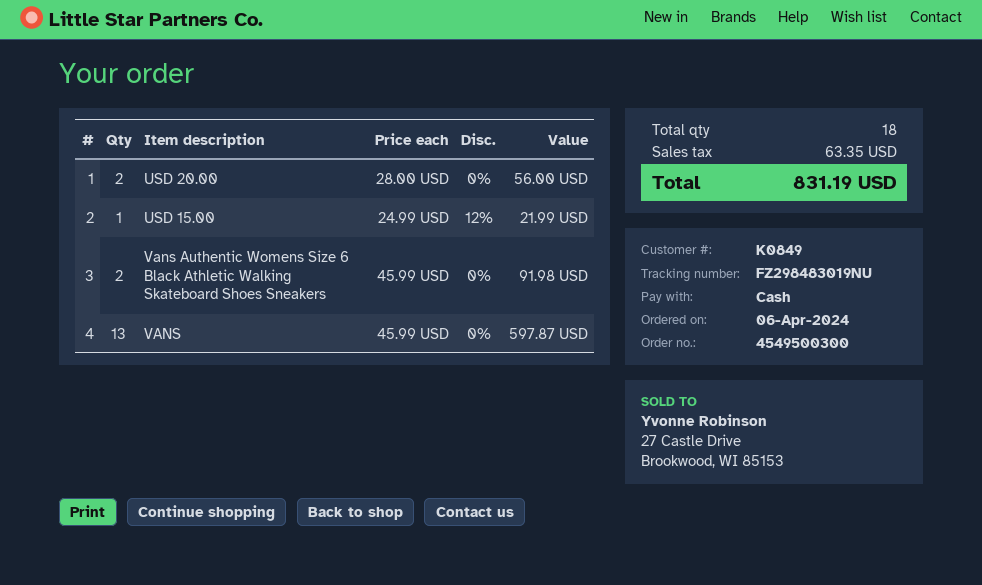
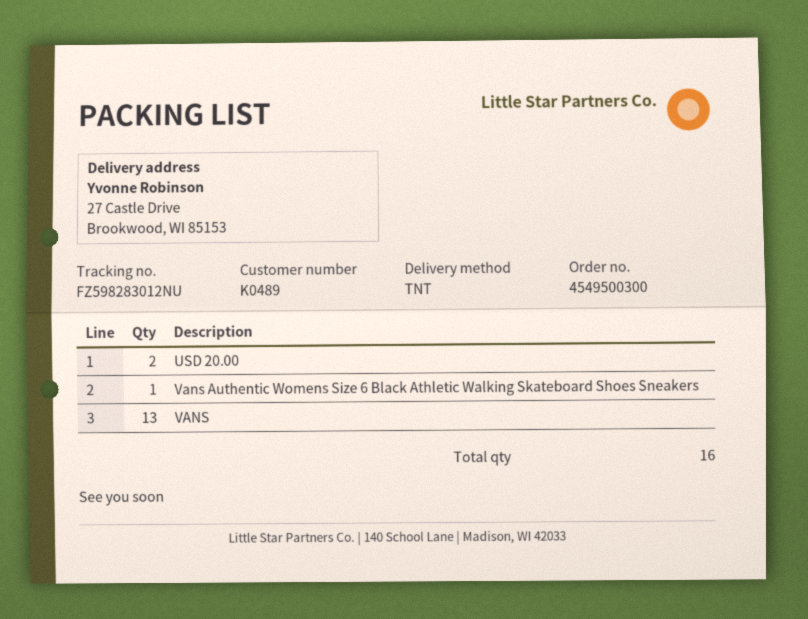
customer number: K0849 -> K0489
tracking number: FZ298483019NU -> FZ598283012NU
USD 15.00: 1 -> none
Vans Authentic Womens Size 6 Black Athletic Walking Skateboard Shoes Sneakers: 2 -> 1
total quantity: 18 -> 16

